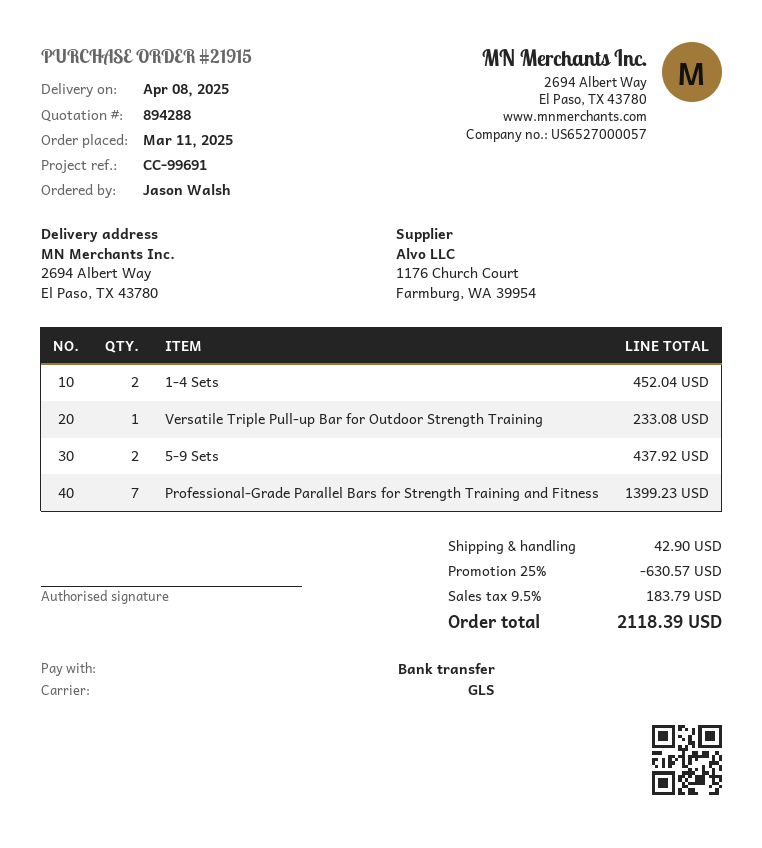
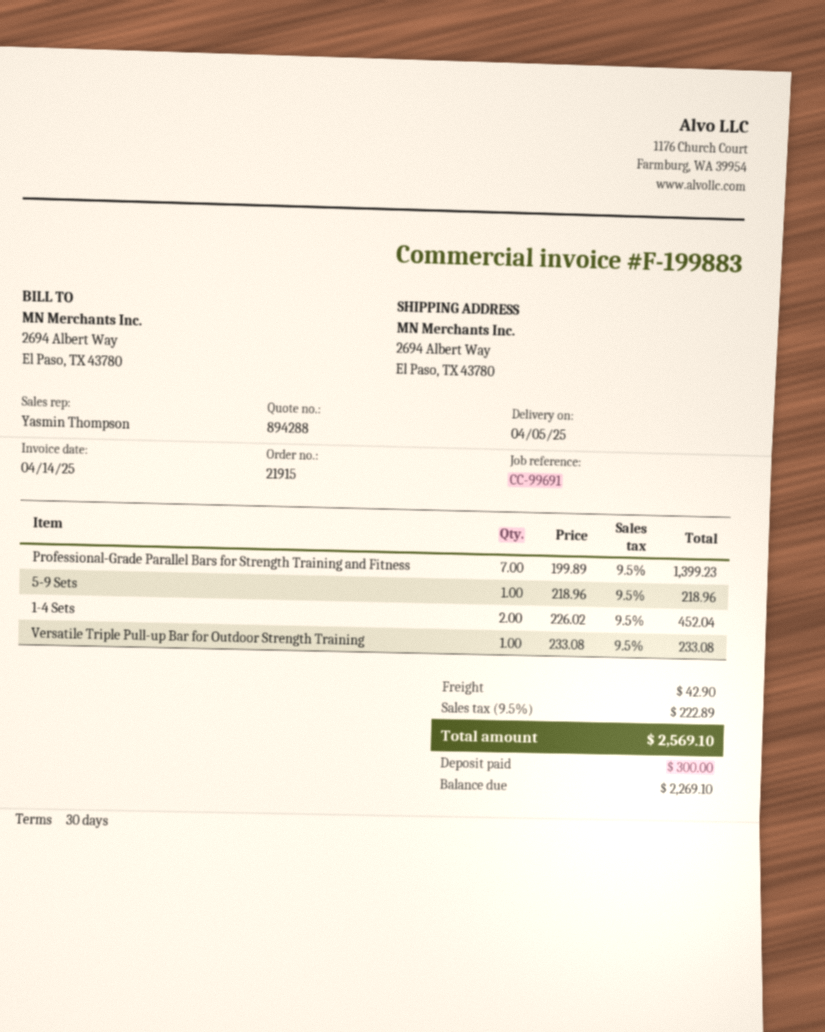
delivery date: 2025-04-08 -> 2025-04-05
5-9 Sets: 2 for 437.92 -> 1 for 218.96
discount: 25% = 630.57 -> none
tax: 9.5% = 183.79 -> 9.5% = 222.89
total: 2118.39 -> 2569.10

